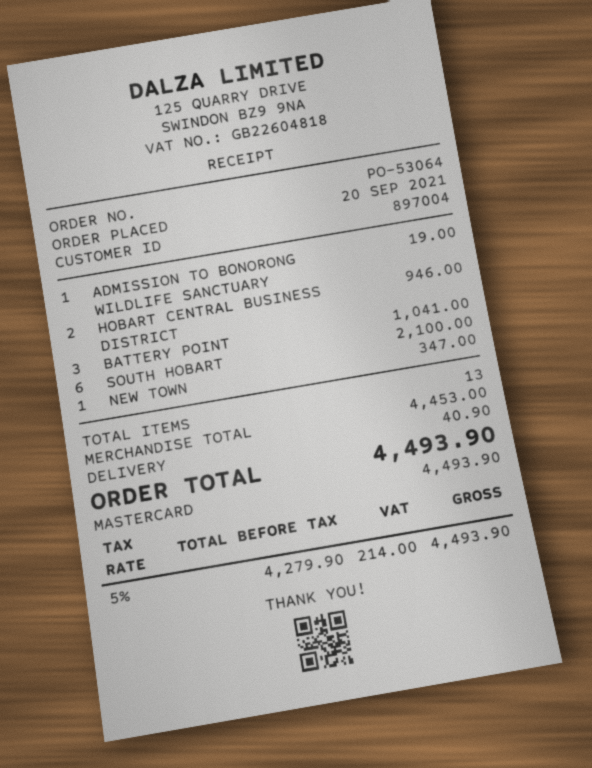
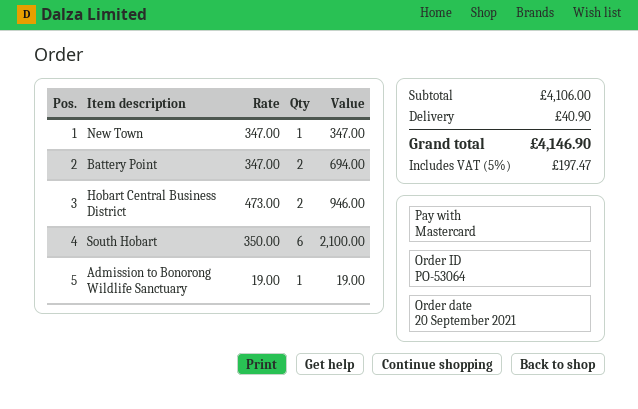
BATTERY POINT: 3 for 1041.00 -> 2 for 694.00
subtotal: 4453.00 -> 4106.00
tax: 5% = 214.00 -> 5% = 197.47
total: 4493.90 -> 4146.90

